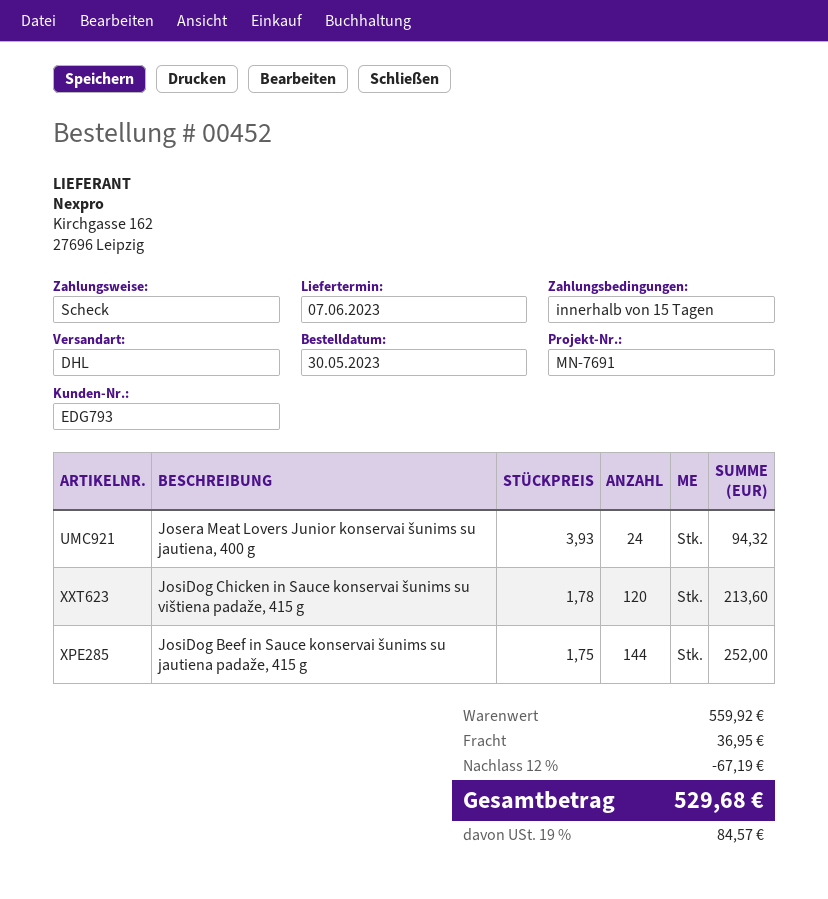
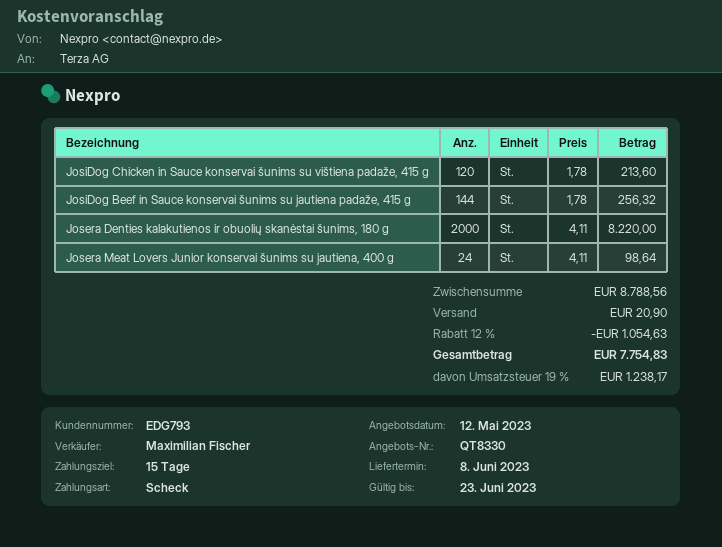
delivery date: 2023-06-07 -> 2023-06-08
Josera Meat Lovers Junior konservai šunims su jautiena, 400 g: 24 x 3.93 = 94.32 -> 24 x 4.11 = 98.64
JosiDog Beef in Sauce konservai šunims su jautiena padaže, 415 g: 144 x 1.75 = 252.00 -> 144 x 1.78 = 256.32
Josera Denties kalakutienos ir obuolių skanėstai šunims, 180 g: none -> 2000 x 4.11 = 8220.00
subtotal: 559.92 -> 8788.56
discount: 12% = 67.19 -> 12% = 1054.63
shipping: 36.95 -> 20.90
tax: 19% = 84.57 -> 19% = 1238.17
total: 529.68 -> 7754.83

